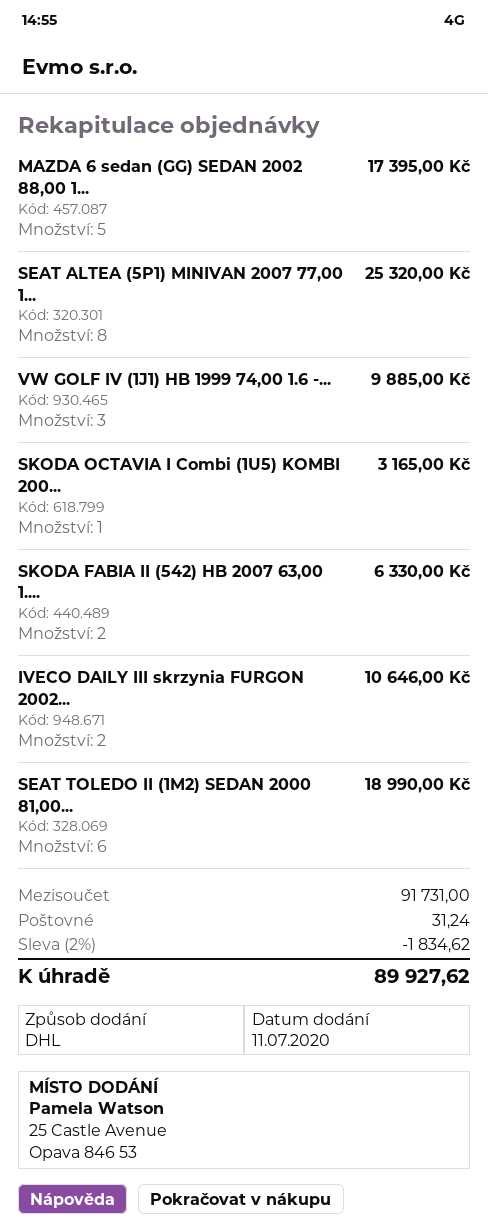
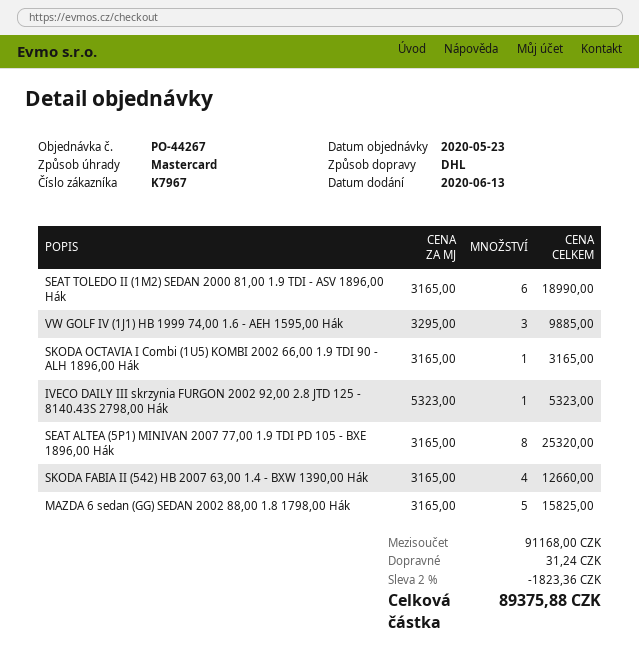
delivery date: 2020-07-11 -> 2020-06-13
MAZDA 6 sedan (GG) SEDAN 2002 88,00 1...: 5 for 17395.00 -> 5 for 15825.00
SKODA FABIA II (542) HB 2007 63,00 1....: 2 for 6330.00 -> 4 for 12660.00
IVECO DAILY III skrzynia FURGON 2002...: 2 for 10646.00 -> 1 for 5323.00
subtotal: 91731.00 -> 91168.00
discount: 2% = 1834.62 -> 2% = 1823.36
total: 89927.62 -> 89375.88

